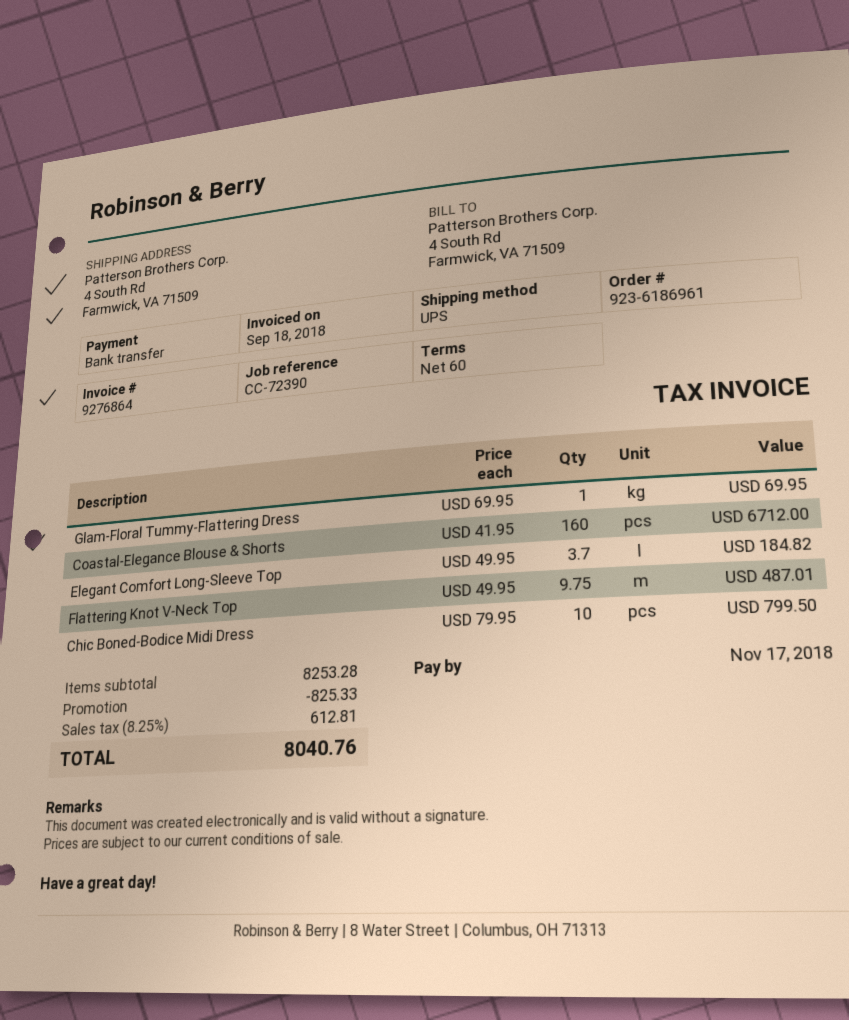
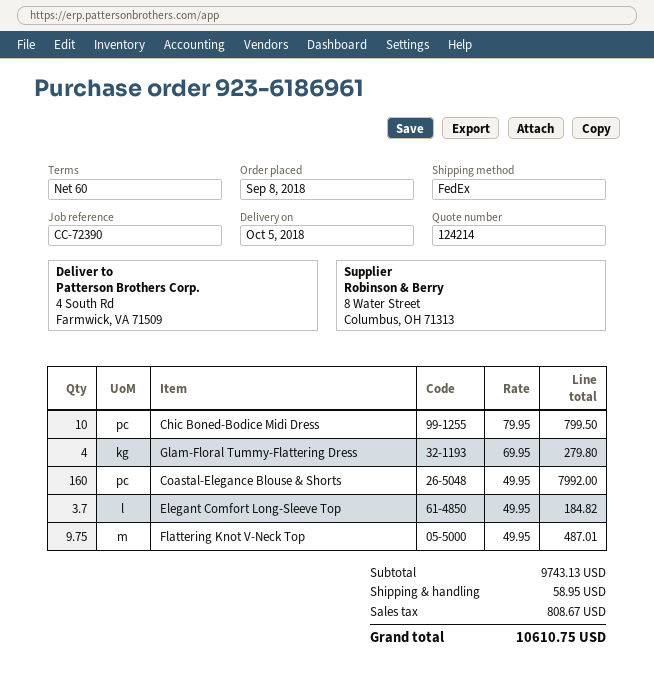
shipping method: UPS -> FedEx
Glam-Floral Tummy-Flattering Dress: 1 x 69.95 = 69.95 -> 4 x 69.95 = 279.80
Coastal-Elegance Blouse & Shorts: 160 x 41.95 = 6712.00 -> 160 x 49.95 = 7992.00
subtotal: 8253.28 -> 9743.13
discount: 825.33 -> none
shipping: none -> 58.95
tax: 612.81 -> 808.67
total: 8040.76 -> 10610.75

